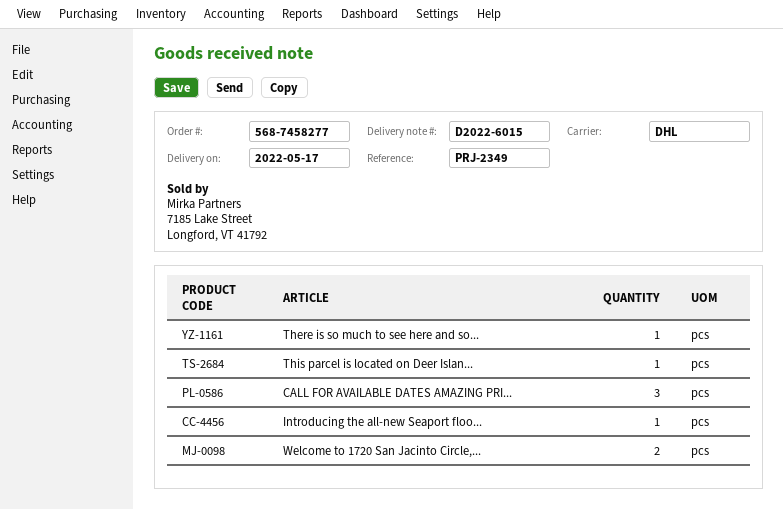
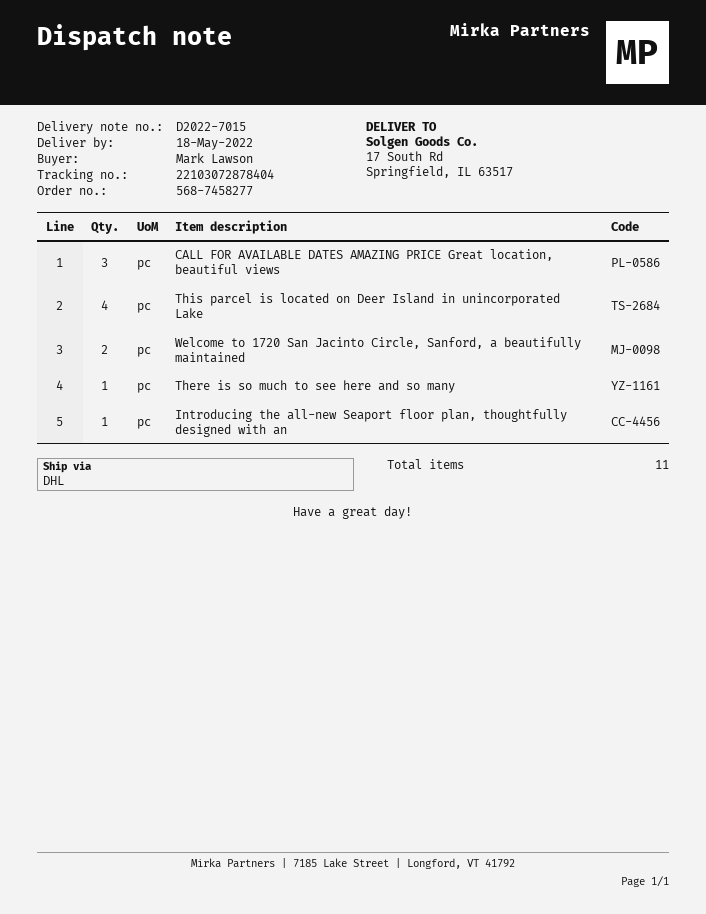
delivery note number: D2022-6015 -> D2022-7015
delivery date: 2022-05-17 -> 2022-05-18
This parcel is located on Deer Islan...: 1 -> 4

